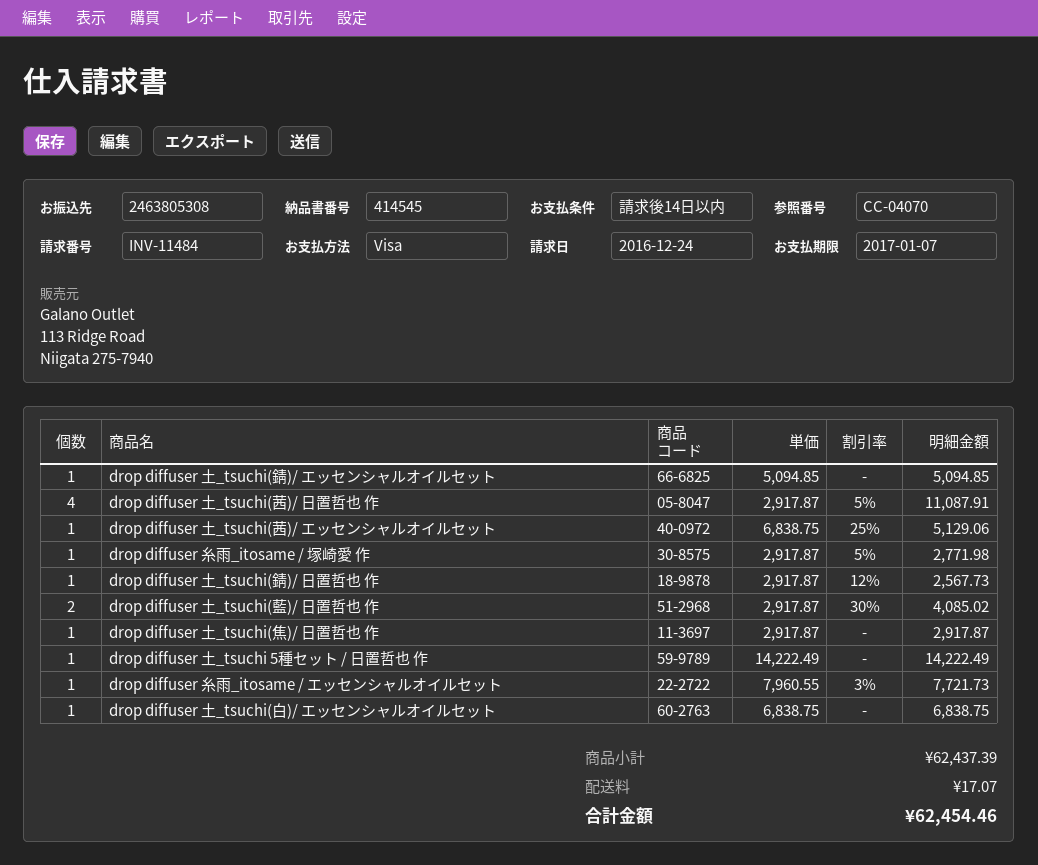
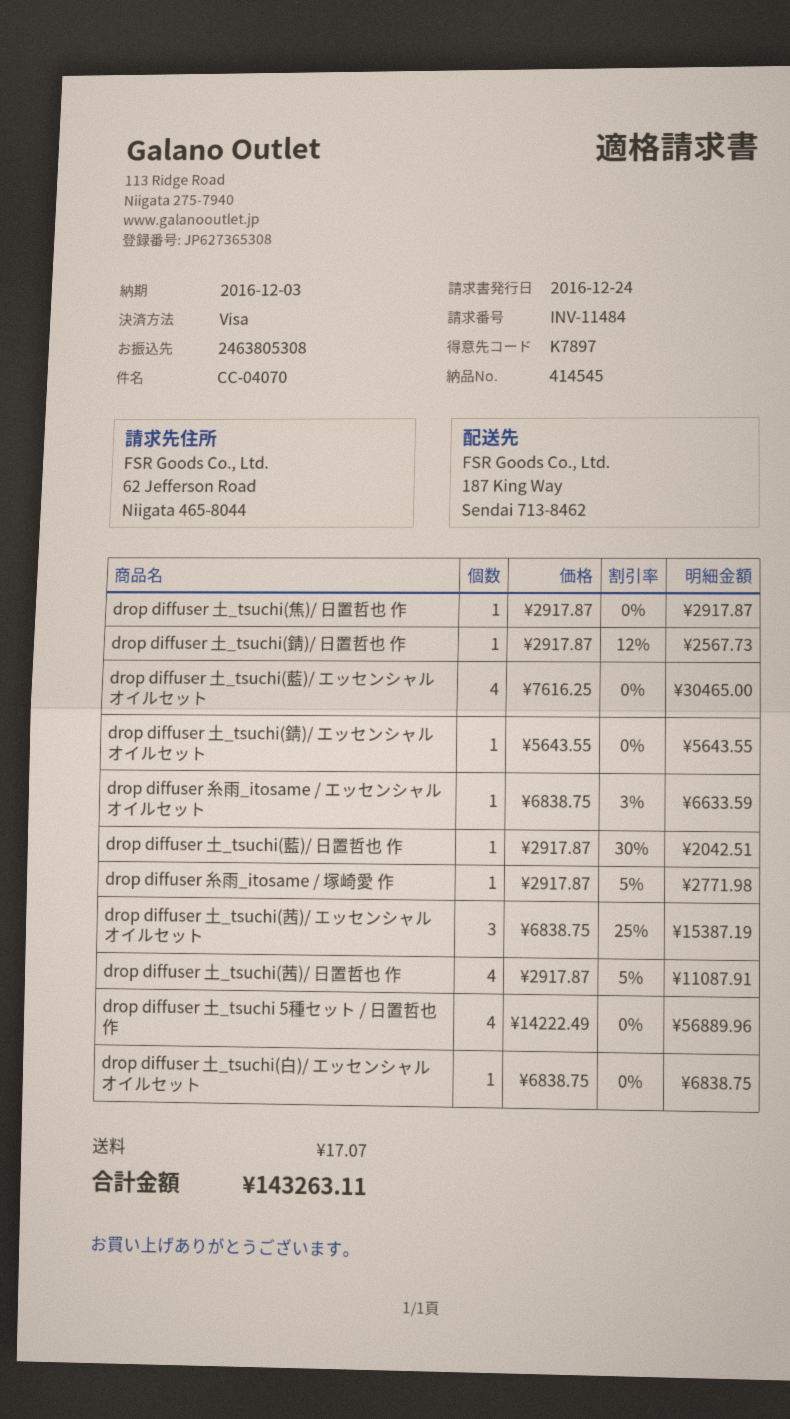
drop diffuser 土_tsuchi(錆)/ エッセンシャルオイルセット: 1 x 5094.85 = 5094.85 -> 1 x 5643.55 = 5643.55
drop diffuser 土_tsuchi(茜)/ エッセンシャルオイルセット: 1 x 6838.75 - 25% = 5129.06 -> 3 x 6838.75 - 25% = 15387.19
drop diffuser 土_tsuchi(藍)/ 日置哲也 作: 2 x 2917.87 - 30% = 4085.02 -> 1 x 2917.87 - 30% = 2042.51
drop diffuser 土_tsuchi 5種セット / 日置哲也 作: 1 x 14222.49 = 14222.49 -> 4 x 14222.49 = 56889.96
drop diffuser 糸雨_itosame / エッセンシャルオイルセット: 1 x 7960.55 - 3% = 7721.73 -> 1 x 6838.75 - 3% = 6633.59
drop diffuser 土_tsuchi(藍)/ エッセンシャルオイルセット: none -> 4 x 7616.25 = 30465.00
total: 62454.46 -> 143263.11

